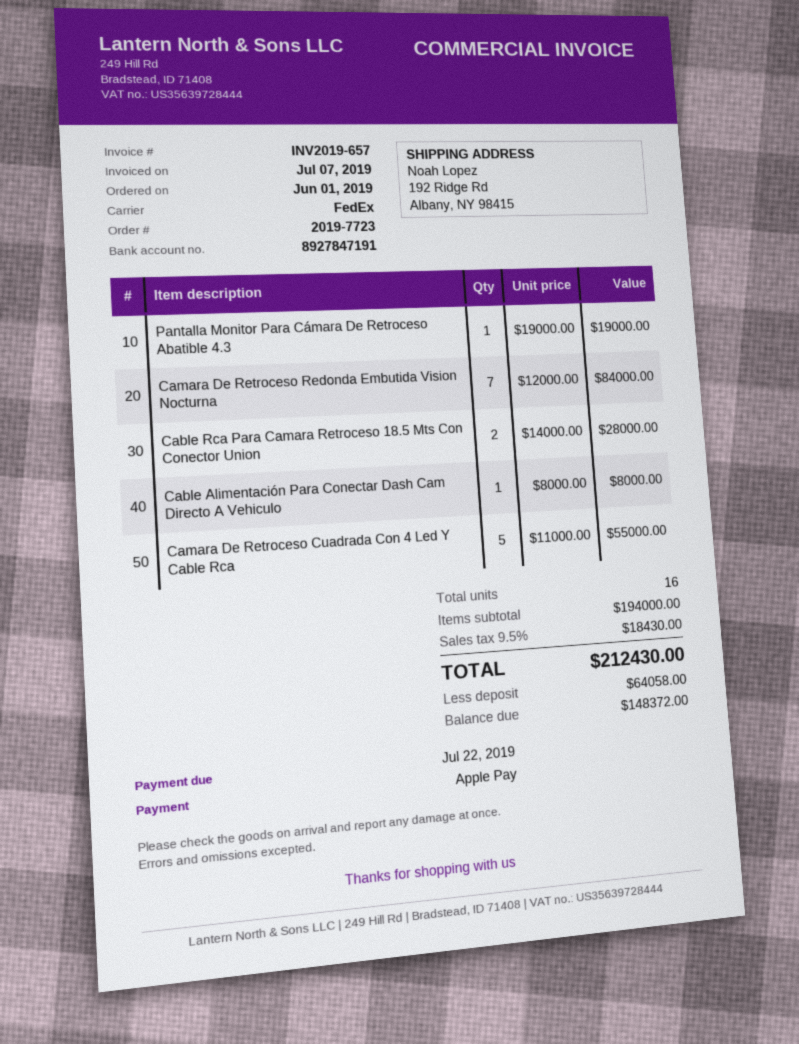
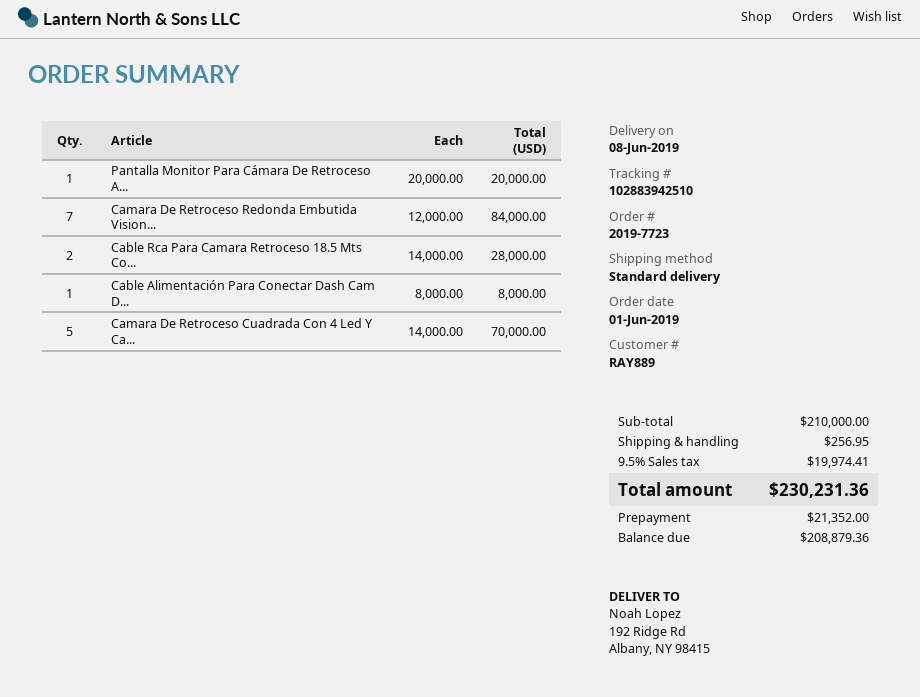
shipping method: FedEx -> standard
Pantalla Monitor Para Cámara De Retroceso Abatible 4.3: 1 x 19000.00 = 19000.00 -> 1 x 20000.00 = 20000.00
Camara De Retroceso Cuadrada Con 4 Led Y Cable Rca: 5 x 11000.00 = 55000.00 -> 5 x 14000.00 = 70000.00
subtotal: 194000.00 -> 210000.00
shipping: none -> 256.95
tax: 9.5% = 18430.00 -> 9.5% = 19974.41
total: 212430.00 -> 230231.36
deposit: 64058.00 -> 21352.00
balance: 148372.00 -> 208879.36

